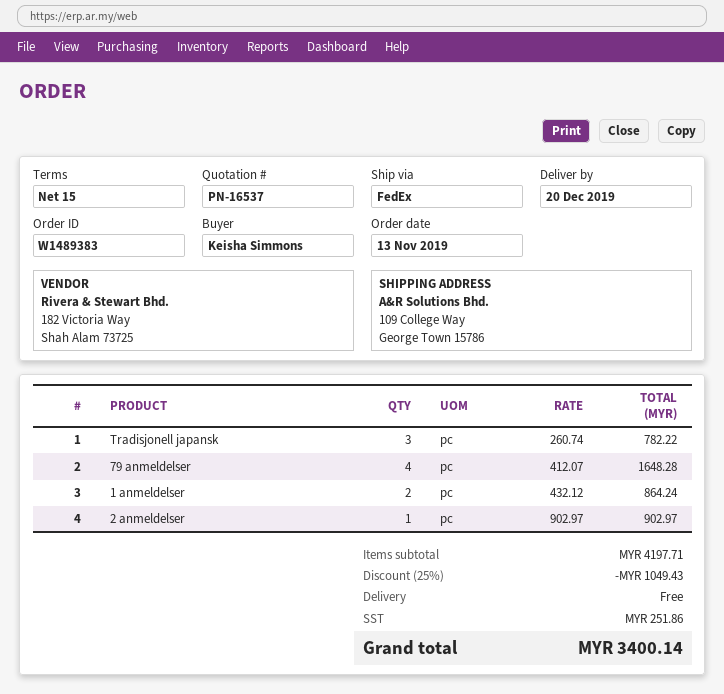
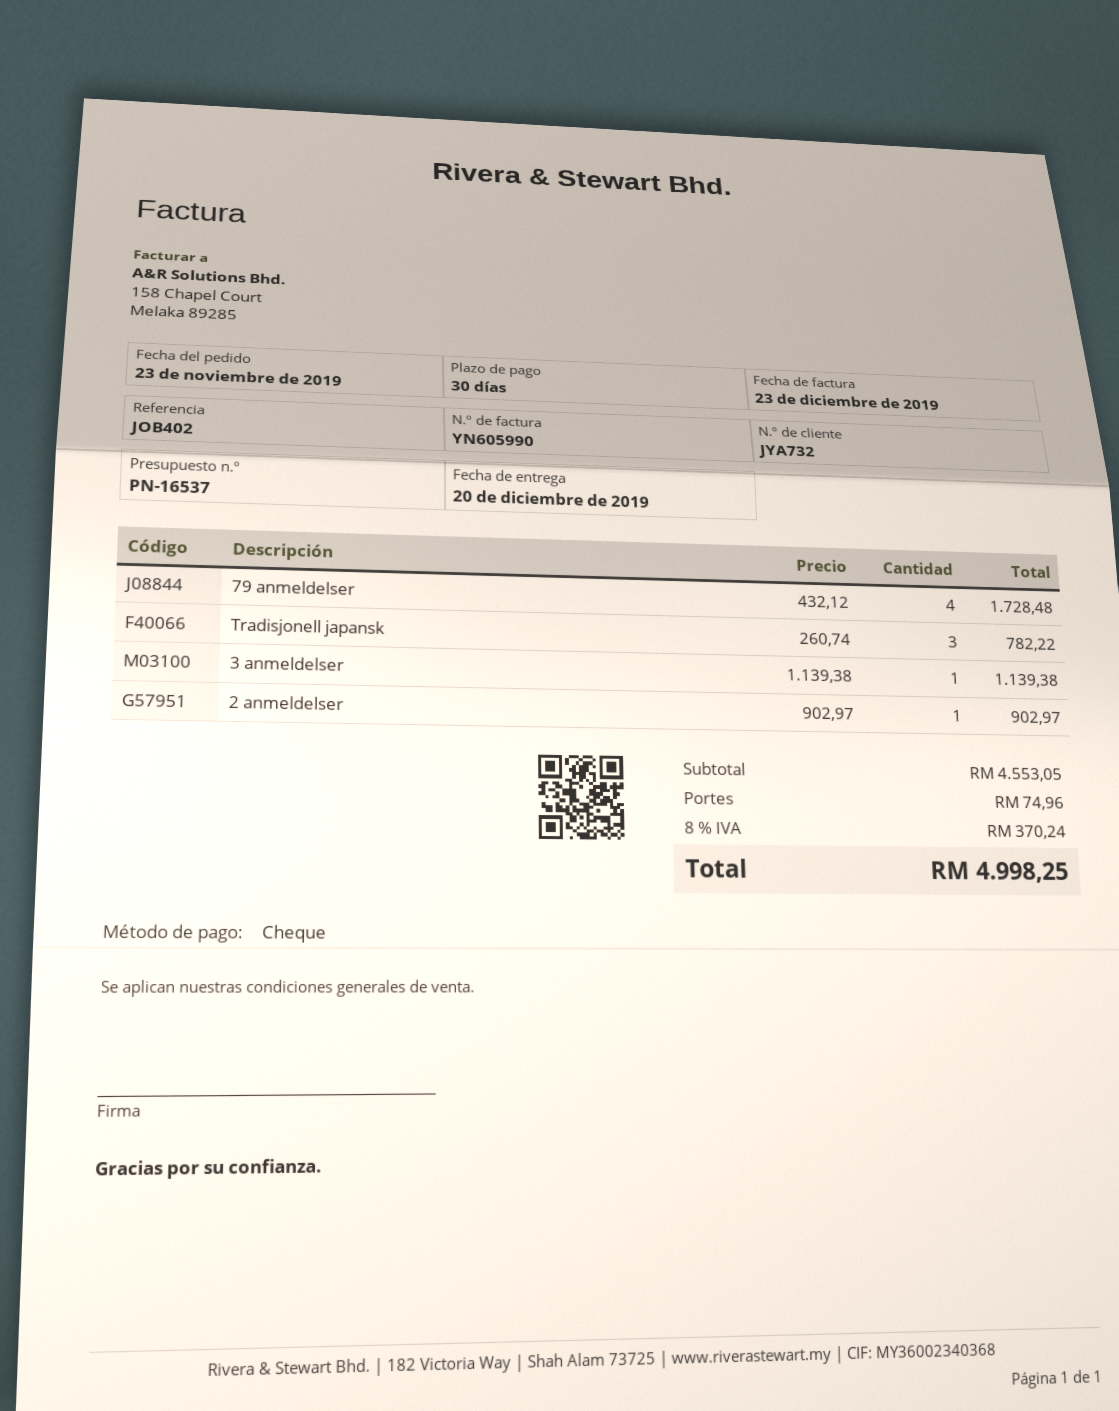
order date: 2019-11-13 -> 2019-11-23
payment terms: 15 days -> 30 days
79 anmeldelser: 4 x 412.07 = 1648.28 -> 4 x 432.12 = 1728.48
1 anmeldelser: 2 x 432.12 = 864.24 -> none
3 anmeldelser: none -> 1 x 1139.38 = 1139.38
subtotal: 4197.71 -> 4553.05
discount: 25% = 1049.43 -> none
shipping: 0.00 -> 74.96
tax: 251.86 -> 370.24
total: 3400.14 -> 4998.25

